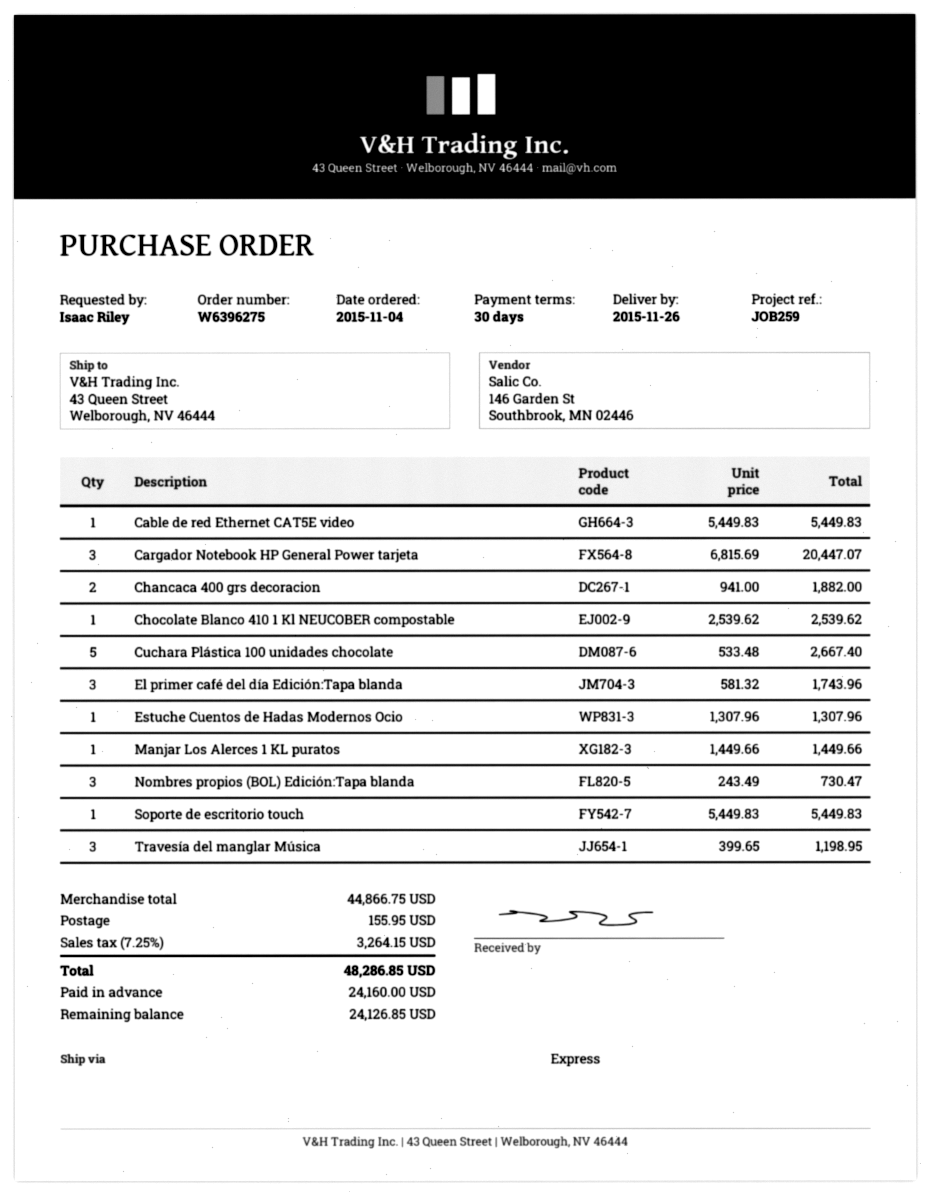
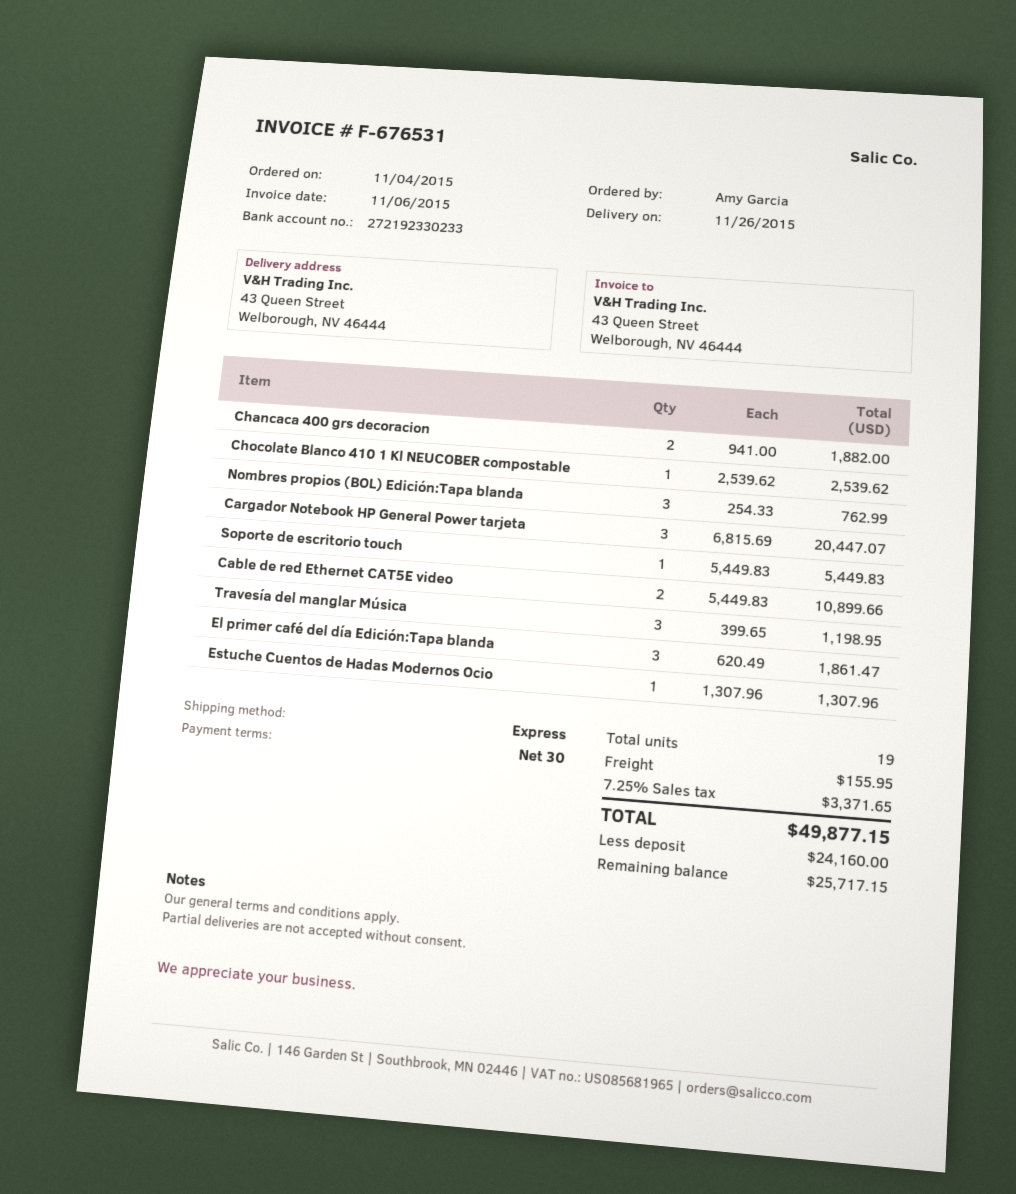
ordered by: Isaac Riley -> Amy Garcia
Cable de red Ethernet CAT5E video: 1 x 5449.83 = 5449.83 -> 2 x 5449.83 = 10899.66
Cuchara Plástica 100 unidades chocolate: 5 x 533.48 = 2667.40 -> none
El primer café del día Edición:Tapa blanda: 3 x 581.32 = 1743.96 -> 3 x 620.49 = 1861.47
Manjar Los Alerces 1 KL puratos: 1 x 1449.66 = 1449.66 -> none
Nombres propios (BOL) Edición:Tapa blanda: 3 x 243.49 = 730.47 -> 3 x 254.33 = 762.99
tax: 7.25% = 3264.15 -> 7.25% = 3371.65
total: 48286.85 -> 49877.15
balance: 24126.85 -> 25717.15

